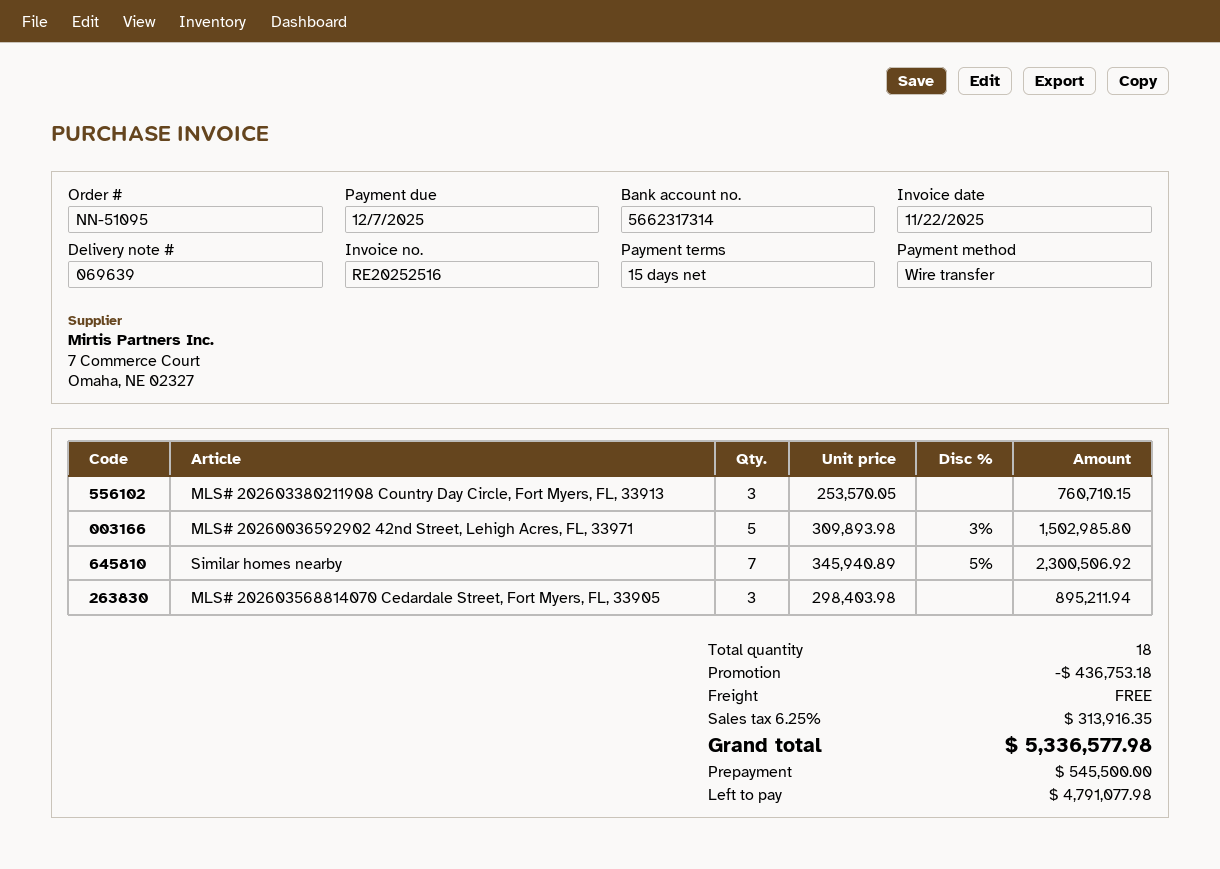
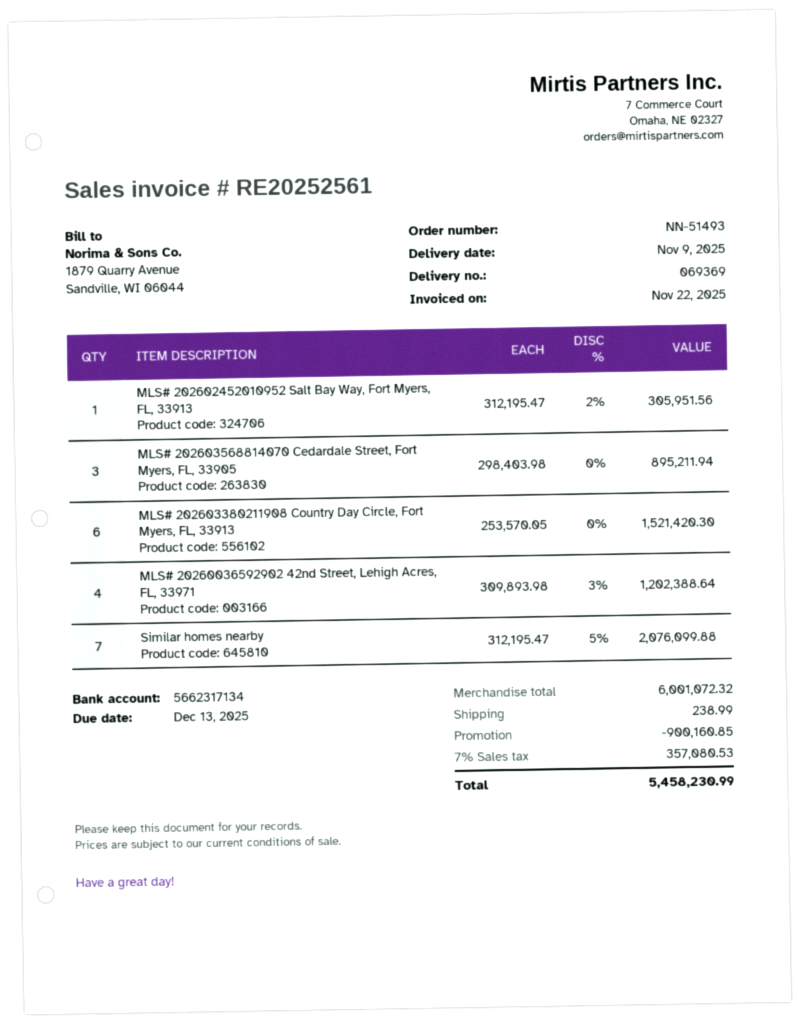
order number: NN-51095 -> NN-51493
delivery note number: 069639 -> 069369
invoice number: RE20252516 -> RE20252561
due date: 2025-12-07 -> 2025-12-13
bank account: 5662317314 -> 5662317134
MLS# 202603380211908 Country Day Circle, Fort Myers, FL, 33913: 3 x 253570.05 = 760710.15 -> 6 x 253570.05 = 1521420.30
MLS# 20260036592902 42nd Street, Lehigh Acres, FL, 33971: 5 x 309893.98 - 3% = 1502985.80 -> 4 x 309893.98 - 3% = 1202388.64
Similar homes nearby: 7 x 345940.89 - 5% = 2300506.92 -> 7 x 312195.47 - 5% = 2076099.88
MLS# 202602452010952 Salt Bay Way, Fort Myers, FL, 33913: none -> 1 x 312195.47 - 2% = 305951.56
discount: 436753.18 -> 900160.85
shipping: 0.00 -> 238.99
tax: 6.25% = 313916.35 -> 7% = 357080.53
total: 5336577.98 -> 5458230.99

